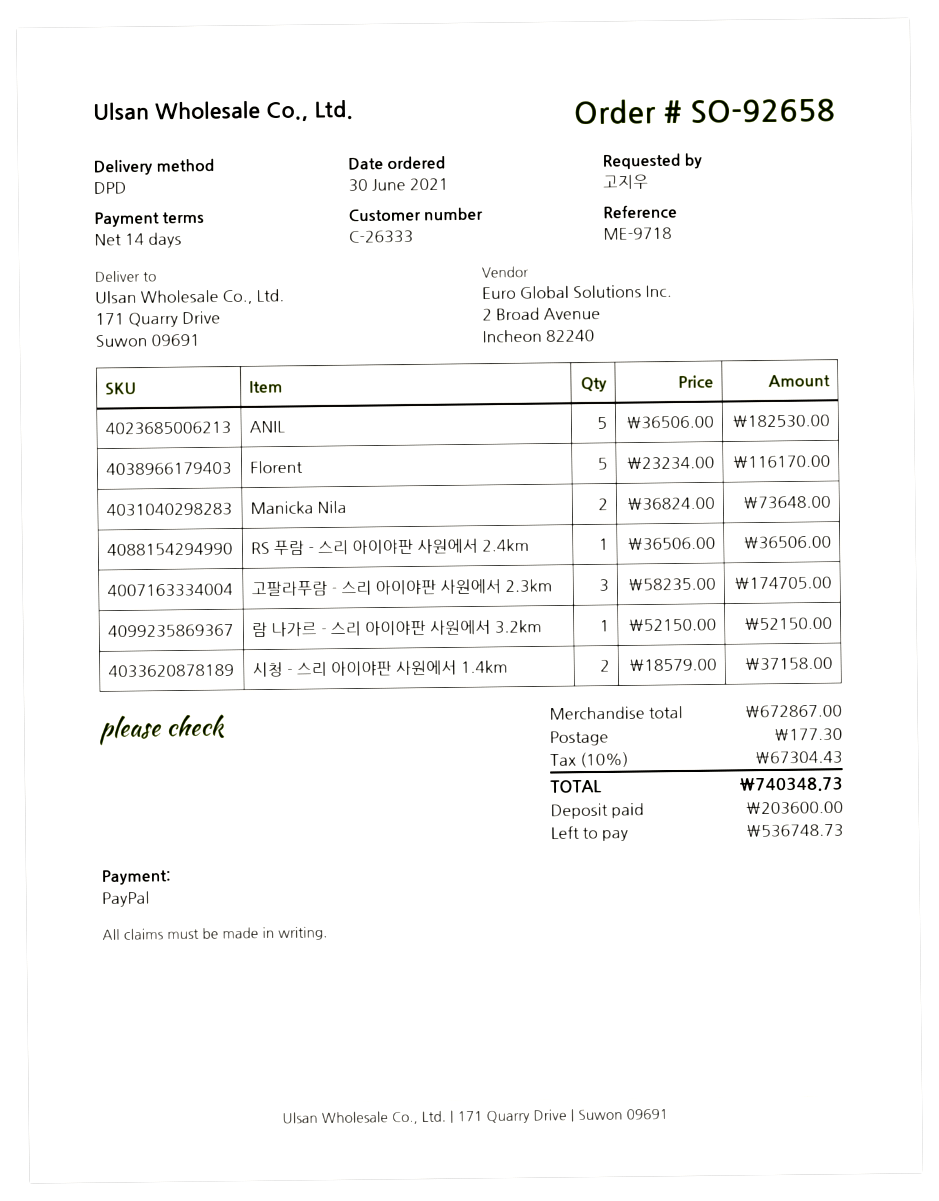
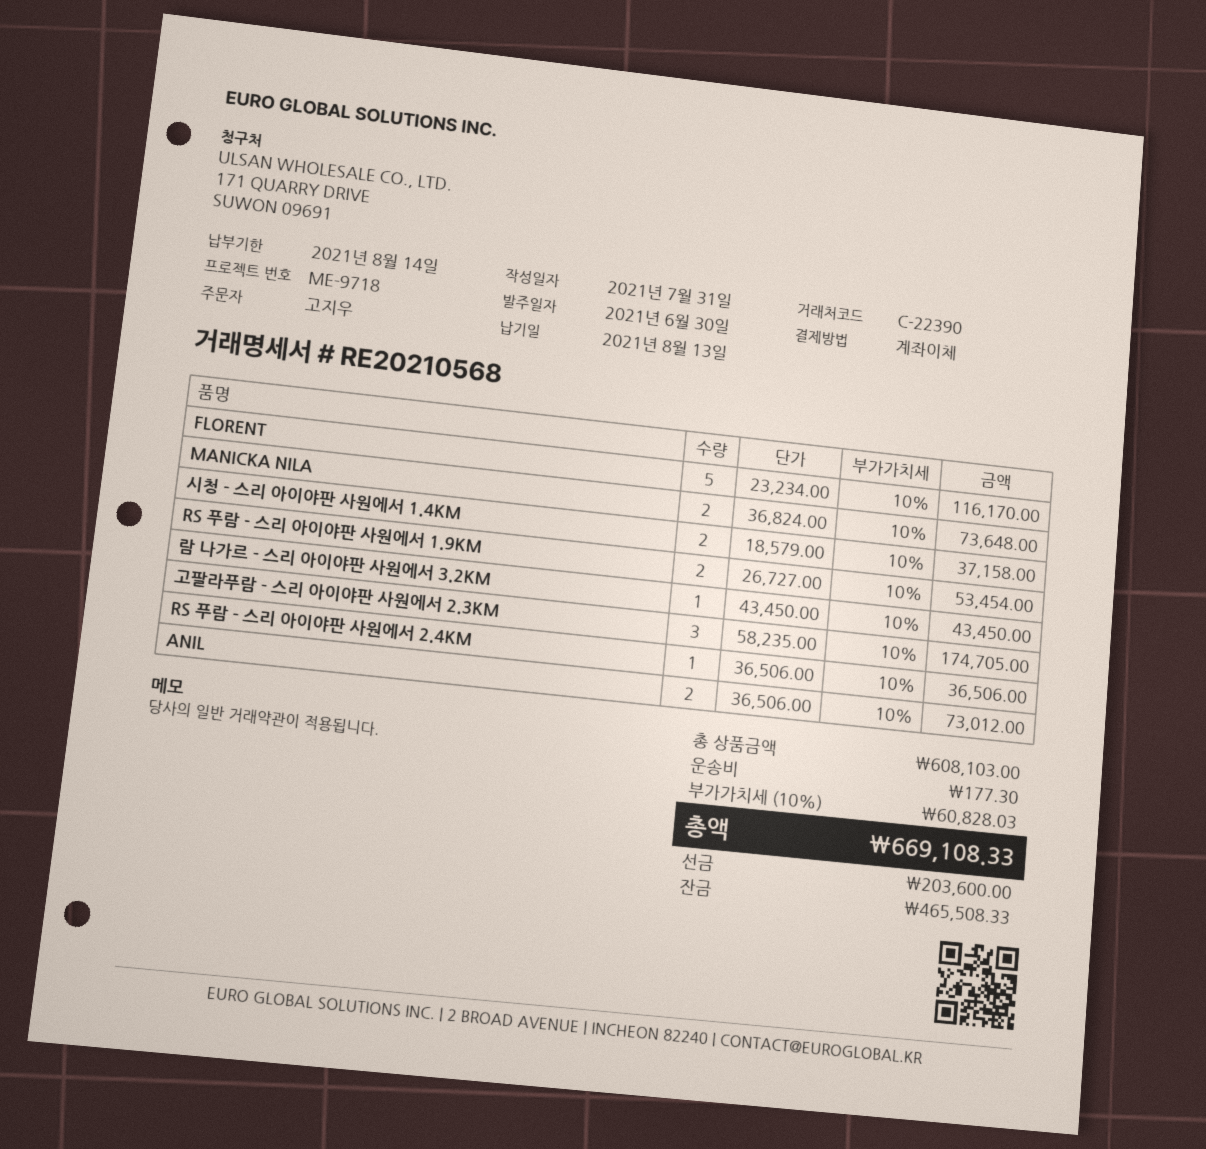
customer number: C-26333 -> C-22390
payment method: PayPal -> bank transfer
ANIL: 5 x 36506.00 = 182530.00 -> 2 x 36506.00 = 73012.00
람 나가르 - 스리 아이야판 사원에서 3.2km: 1 x 52150.00 = 52150.00 -> 1 x 43450.00 = 43450.00
RS 푸람 - 스리 아이야판 사원에서 1.9KM: none -> 2 x 26727.00 = 53454.00
subtotal: 672867.00 -> 608103.00
tax: 10% = 67304.43 -> 10% = 60828.03
total: 740348.73 -> 669108.33
balance: 536748.73 -> 465508.33

